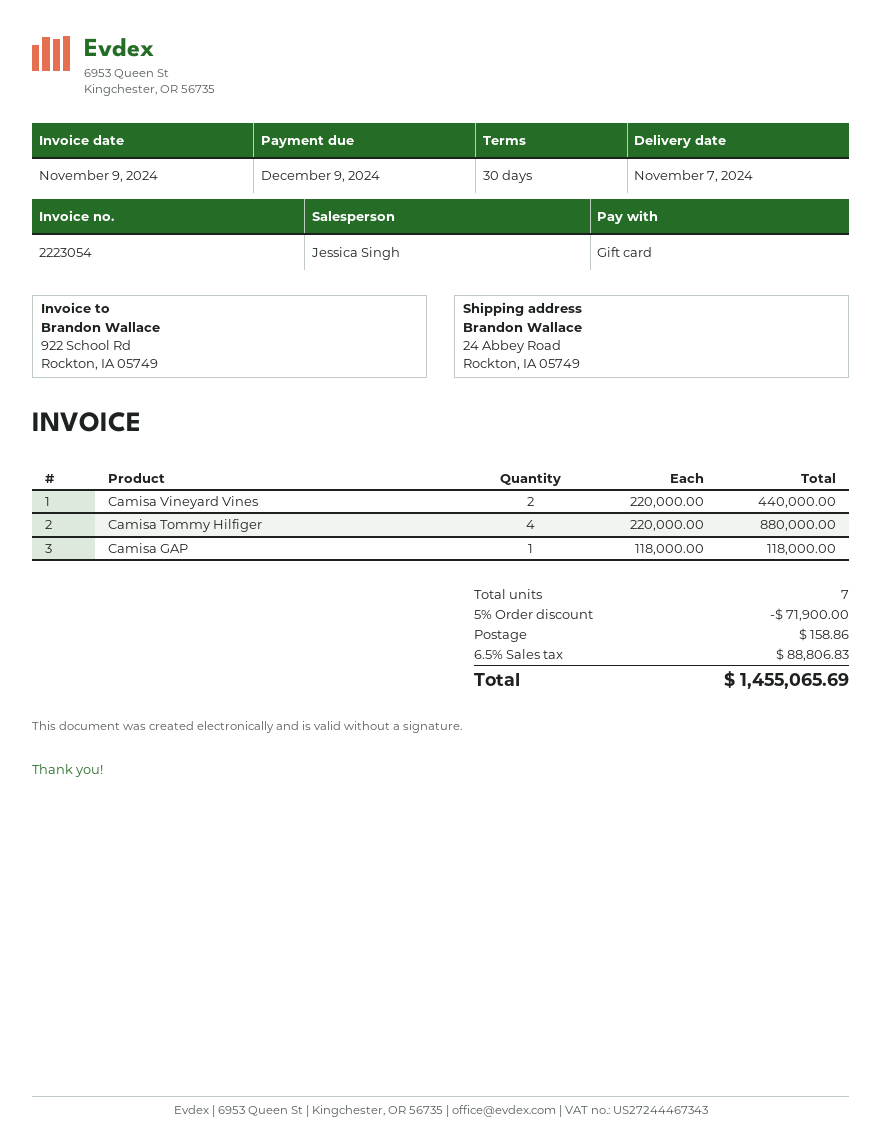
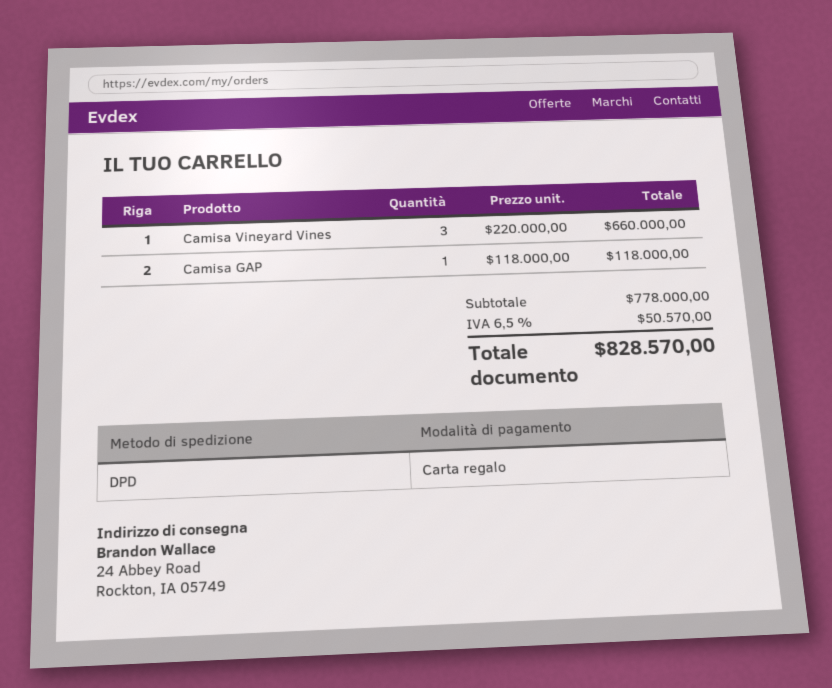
Camisa Vineyard Vines: 2 x 220000.00 = 440000.00 -> 3 x 220000.00 = 660000.00
Camisa Tommy Hilfiger: 4 x 220000.00 = 880000.00 -> none
discount: 5% = 71900.00 -> none
shipping: 158.86 -> none
tax: 6.5% = 88806.83 -> 6.5% = 50570.00
total: 1455065.69 -> 828570.00

